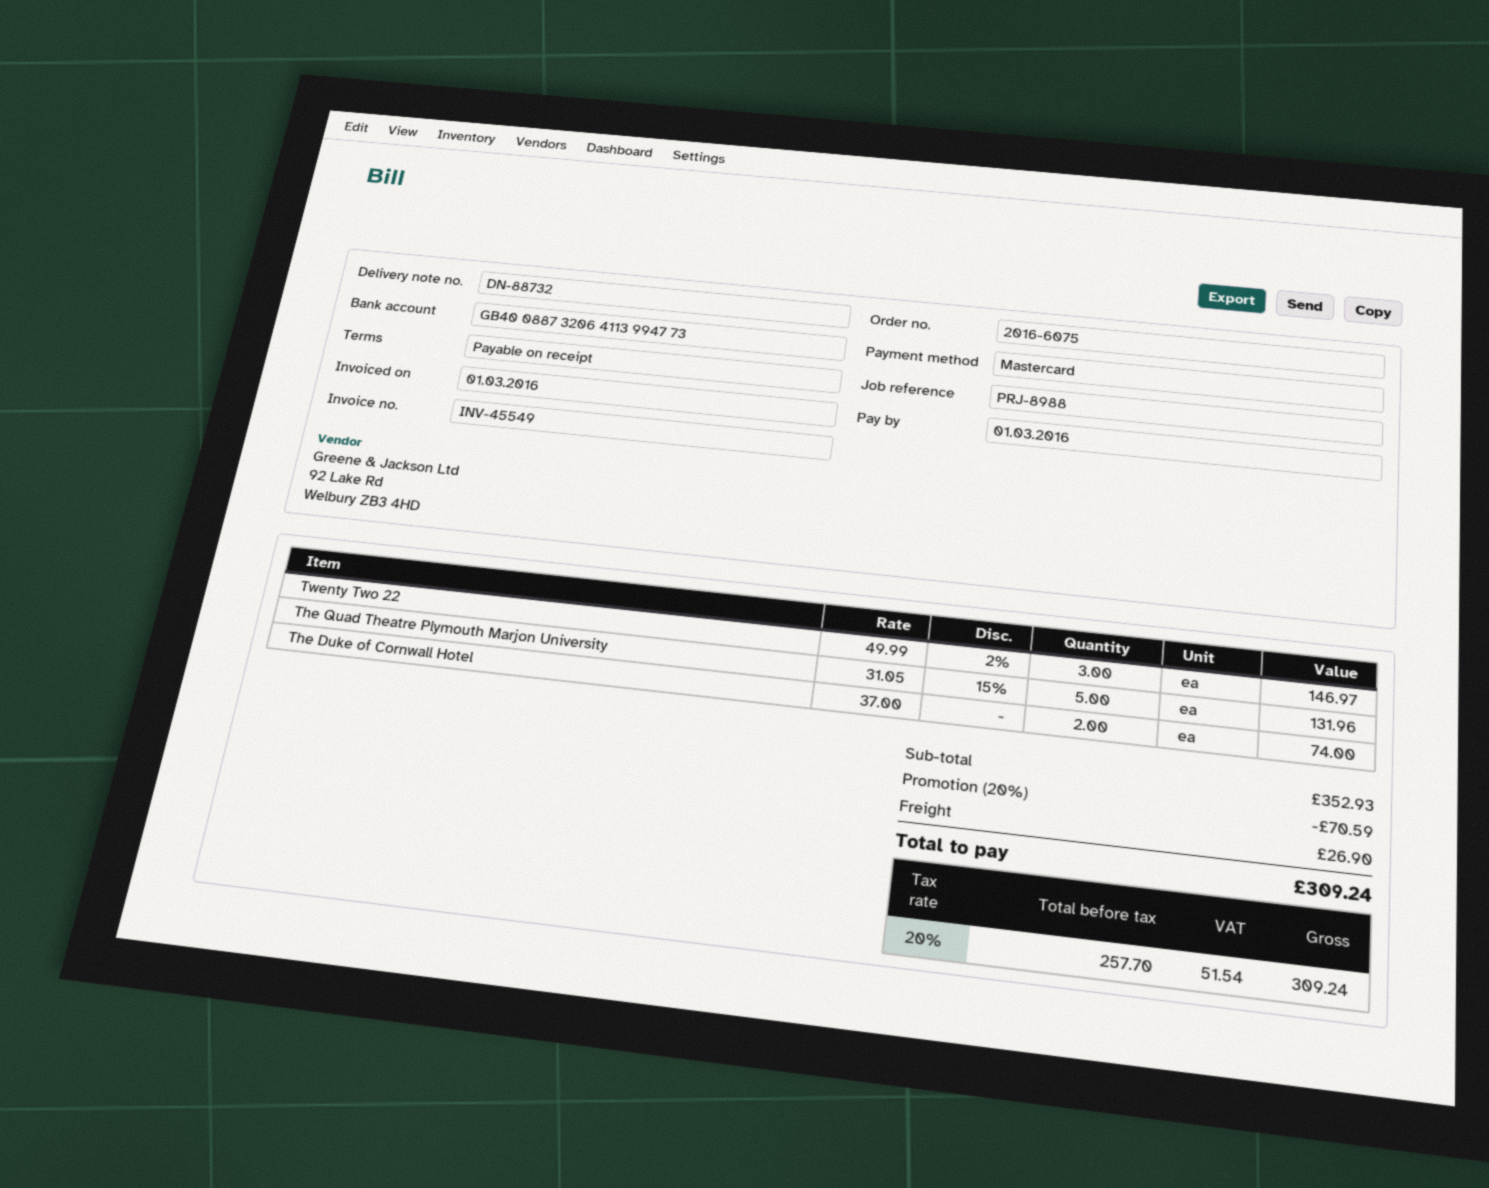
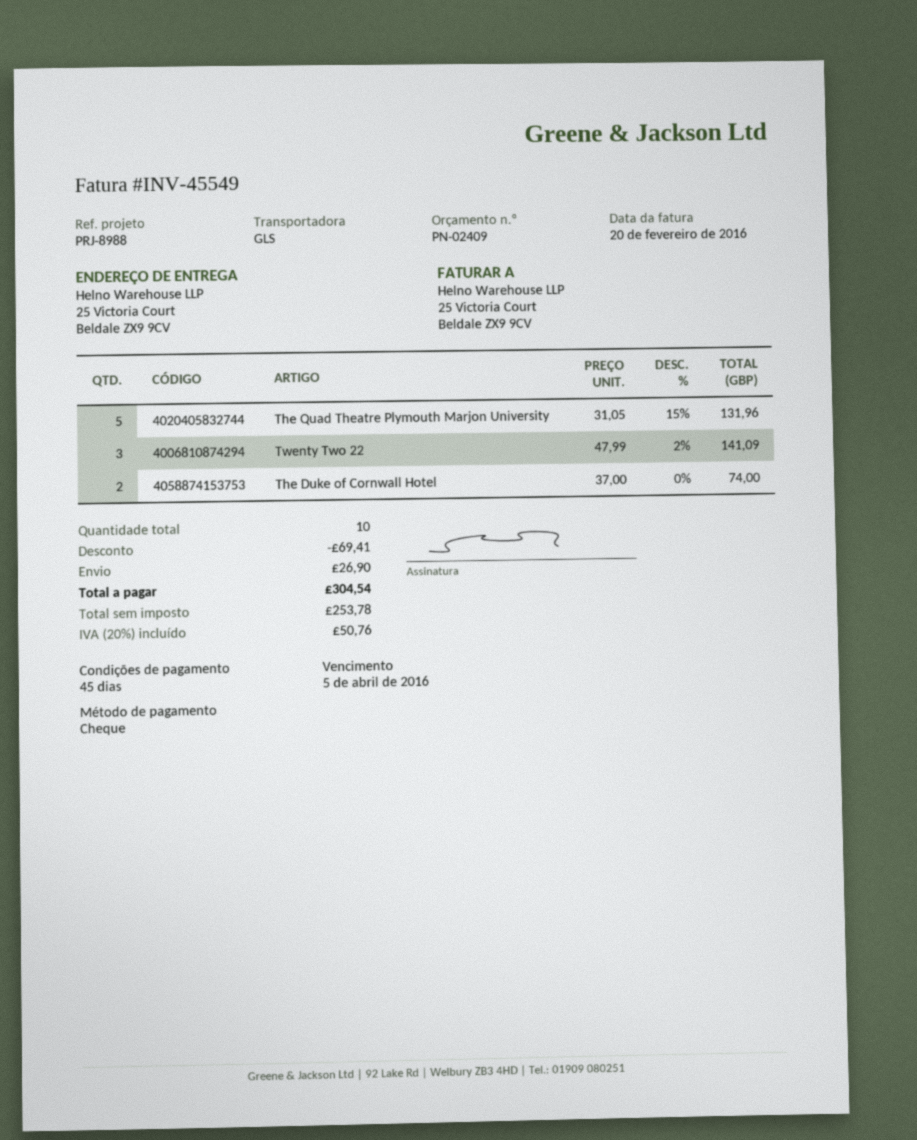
invoice date: 2016-03-01 -> 2016-02-20
payment terms: on receipt -> 45 days
due date: 2016-03-01 -> 2016-04-05
payment method: Mastercard -> cheque
Twenty Two 22: 3 x 49.99 - 2% = 146.97 -> 3 x 47.99 - 2% = 141.09
discount: 70.59 -> 69.41
net: 257.70 -> 253.78
tax: 20% = 51.54 -> 20% = 50.76
total: 309.24 -> 304.54

